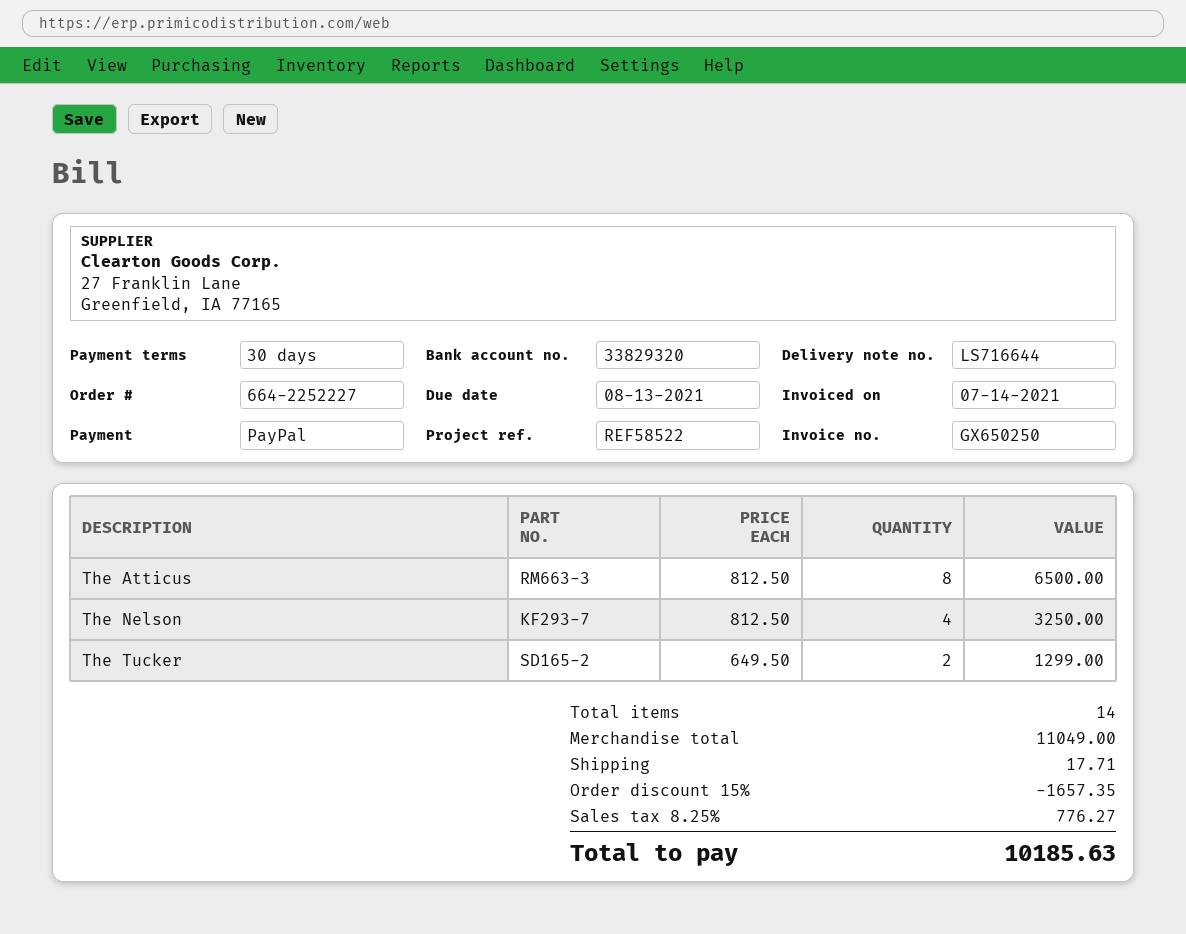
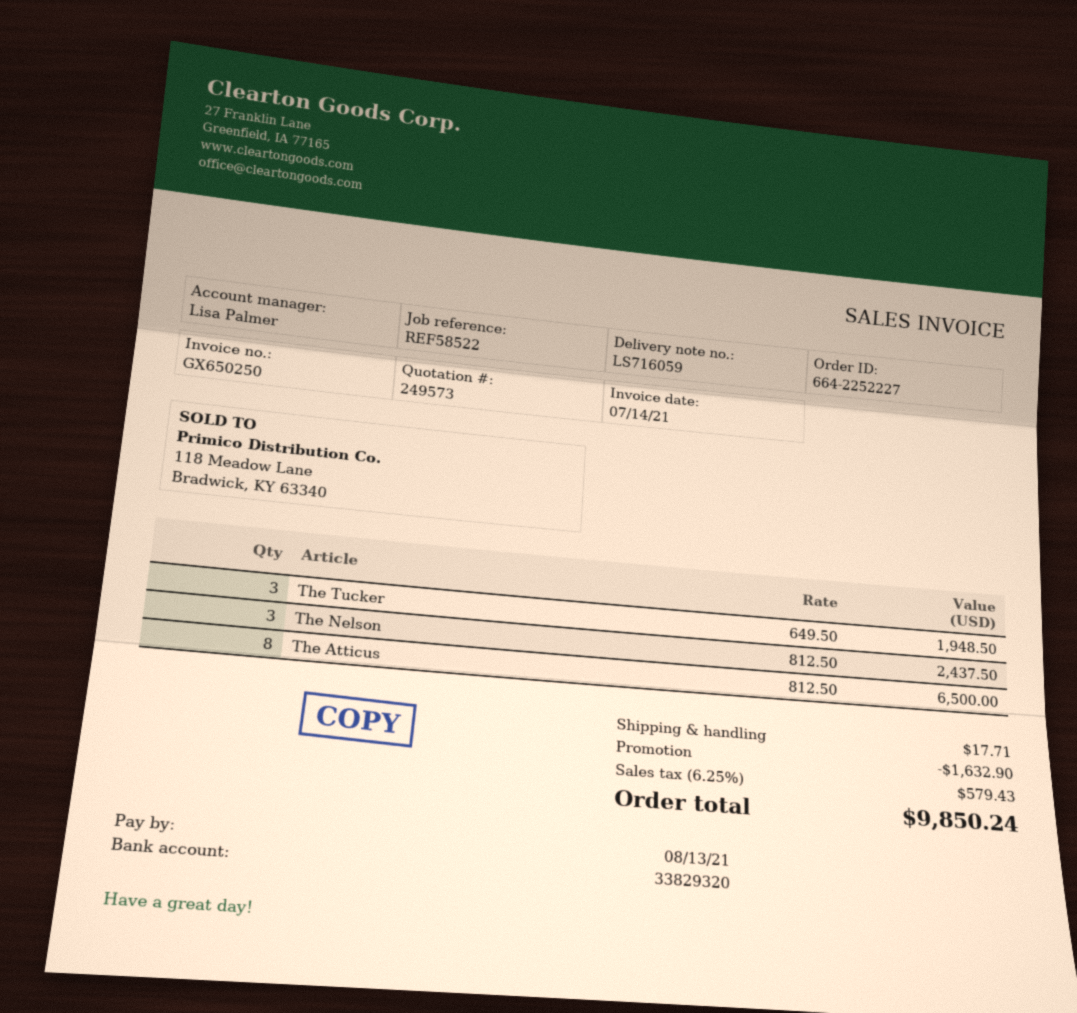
delivery note number: LS716644 -> LS716059
The Nelson: 4 x 812.50 = 3250.00 -> 3 x 812.50 = 2437.50
The Tucker: 2 x 649.50 = 1299.00 -> 3 x 649.50 = 1948.50
discount: 1657.35 -> 1632.90
tax: 8.25% = 776.27 -> 6.25% = 579.43
total: 10185.63 -> 9850.24

